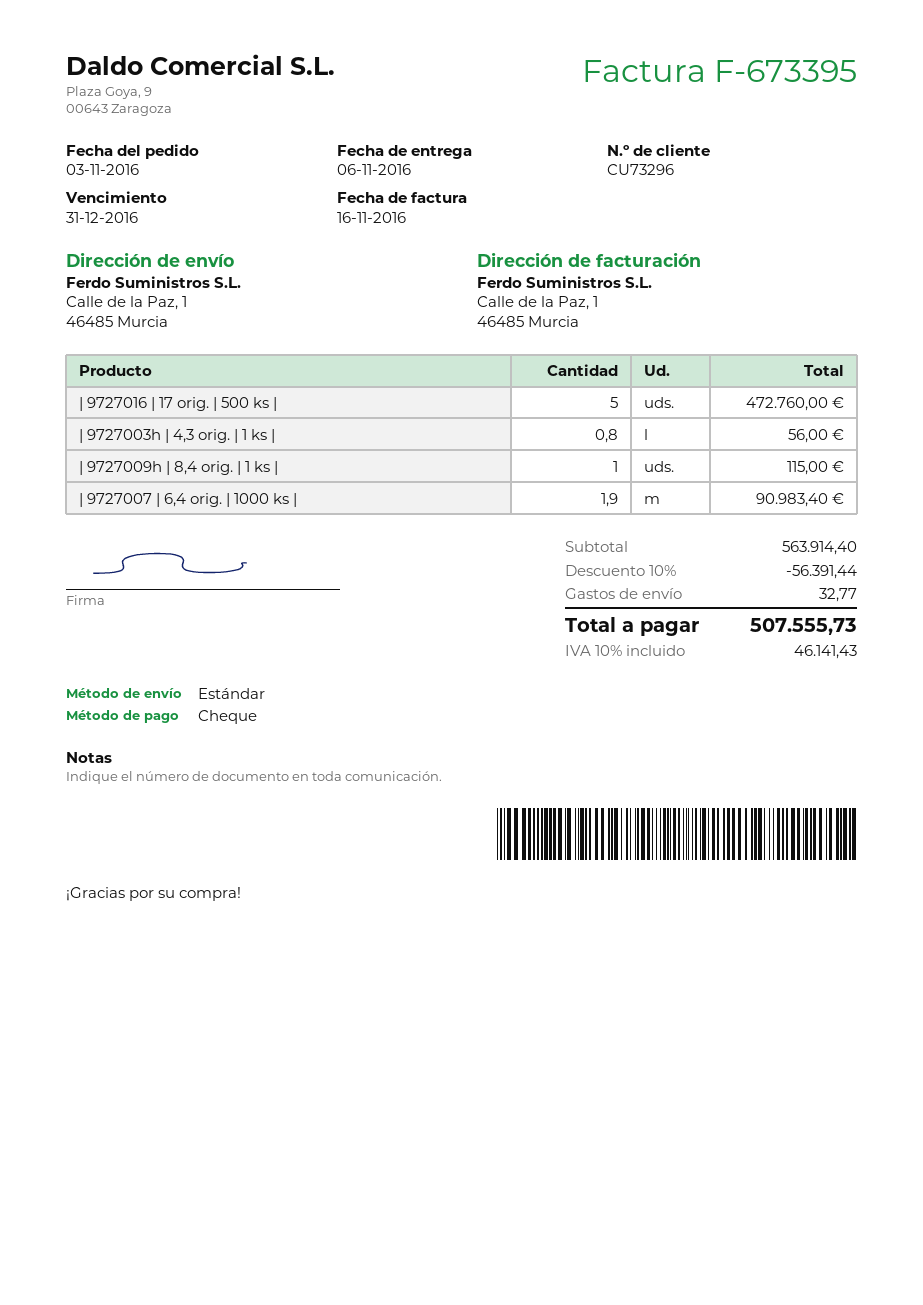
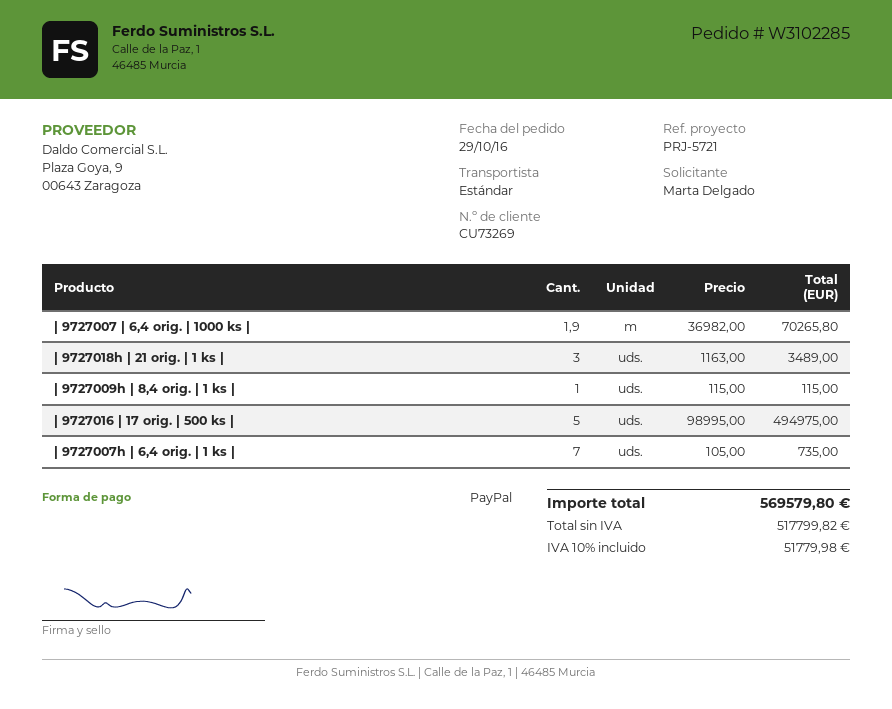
order date: 2016-11-03 -> 2016-10-29
customer number: CU73296 -> CU73269
payment method: cheque -> PayPal
| 9727016 | 17 orig. | 500 ks |: 5 for 472760.00 -> 5 for 494975.00
| 9727003h | 4,3 orig. | 1 ks |: 0.8 for 56.00 -> none
| 9727007 | 6,4 orig. | 1000 ks |: 1.9 for 90983.40 -> 1.9 for 70265.80
| 9727018h | 21 orig. | 1 ks |: none -> 3 for 3489.00
| 9727007h | 6,4 orig. | 1 ks |: none -> 7 for 735.00
discount: 10% = 56391.44 -> none
shipping: 32.77 -> none
tax: 10% = 46141.43 -> 10% = 51779.98
total: 507555.73 -> 569579.80

